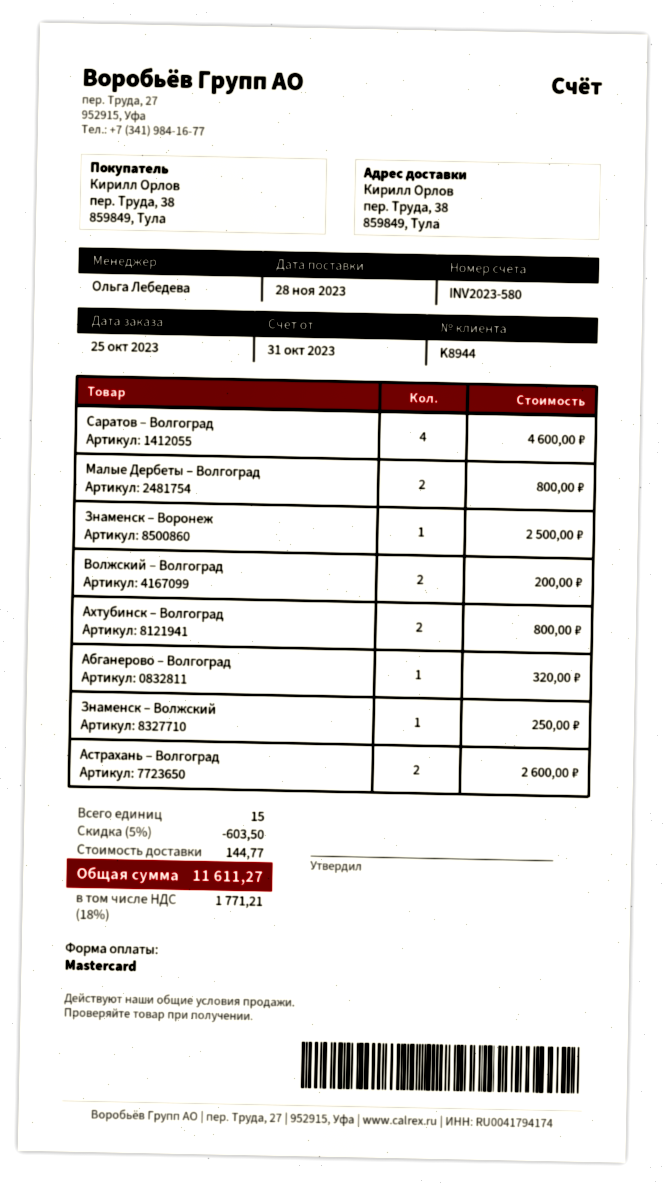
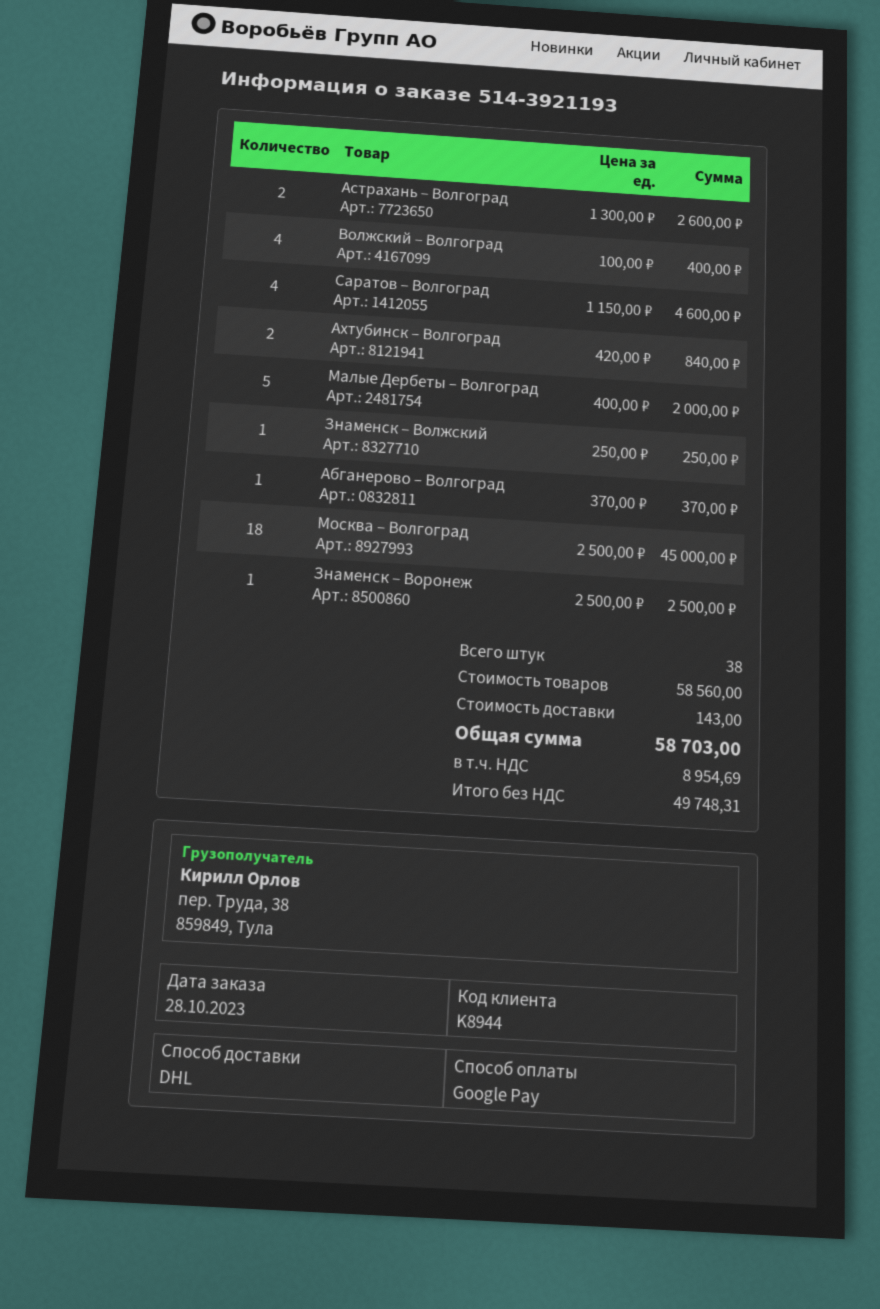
order date: 2023-10-25 -> 2023-10-28
payment method: Mastercard -> Google Pay
Малые Дербеты – Волгоград: 2 for 800.00 -> 5 for 2000.00
Волжский – Волгоград: 2 for 200.00 -> 4 for 400.00
Ахтубинск – Волгоград: 2 for 800.00 -> 2 for 840.00
Абганерово – Волгоград: 1 for 320.00 -> 1 for 370.00
Москва – Волгоград: none -> 18 for 45000.00
total quantity: 15 -> 38
discount: 5% = 603.50 -> none
shipping: 144.77 -> 143.00
tax: 1771.21 -> 8954.69
total: 11611.27 -> 58703.00

